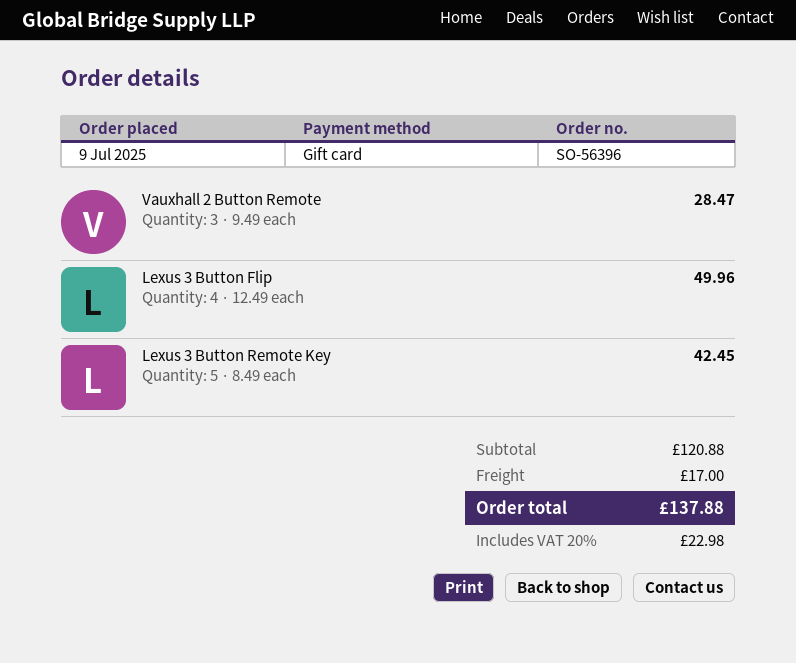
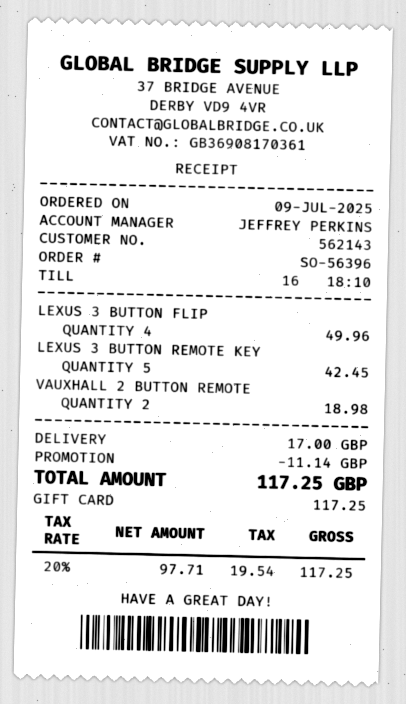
Vauxhall 2 Button Remote: 3 for 28.47 -> 2 for 18.98
discount: none -> 11.14
tax: 20% = 22.98 -> 20% = 19.54
total: 137.88 -> 117.25

